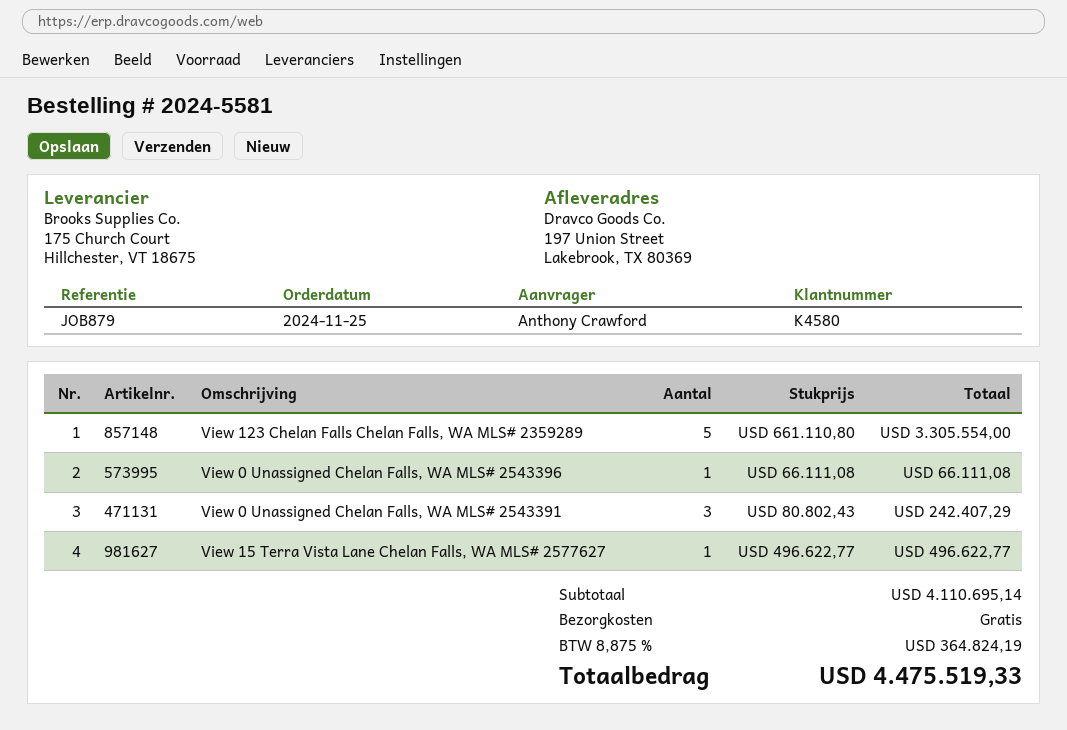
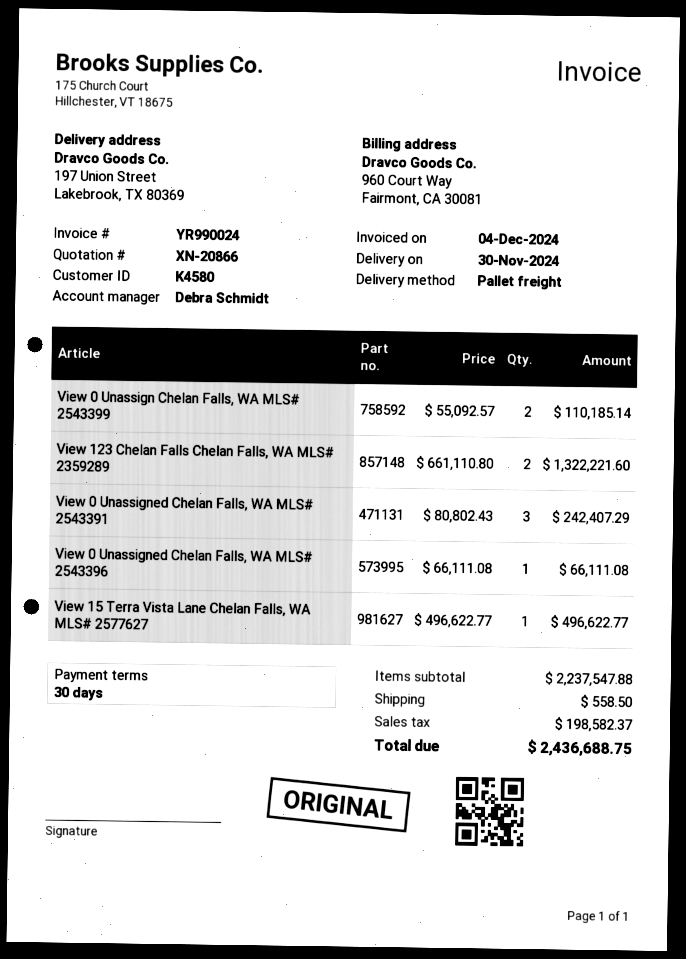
View 123 Chelan Falls Chelan Falls, WA MLS# 2359289: 5 x 661110.80 = 3305554.00 -> 2 x 661110.80 = 1322221.60
View 0 Unassign Chelan Falls, WA MLS# 2543399: none -> 2 x 55092.57 = 110185.14
subtotal: 4110695.14 -> 2237547.88
shipping: 0.00 -> 558.50
tax: 364824.19 -> 198582.37
total: 4475519.33 -> 2436688.75

